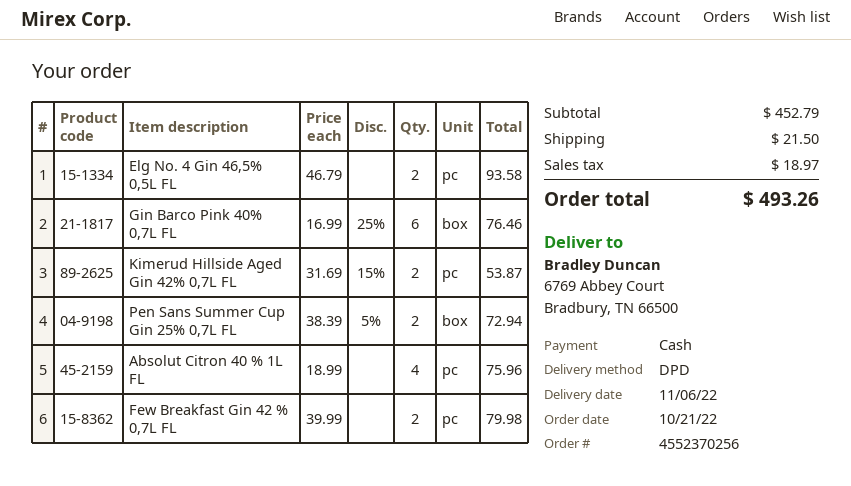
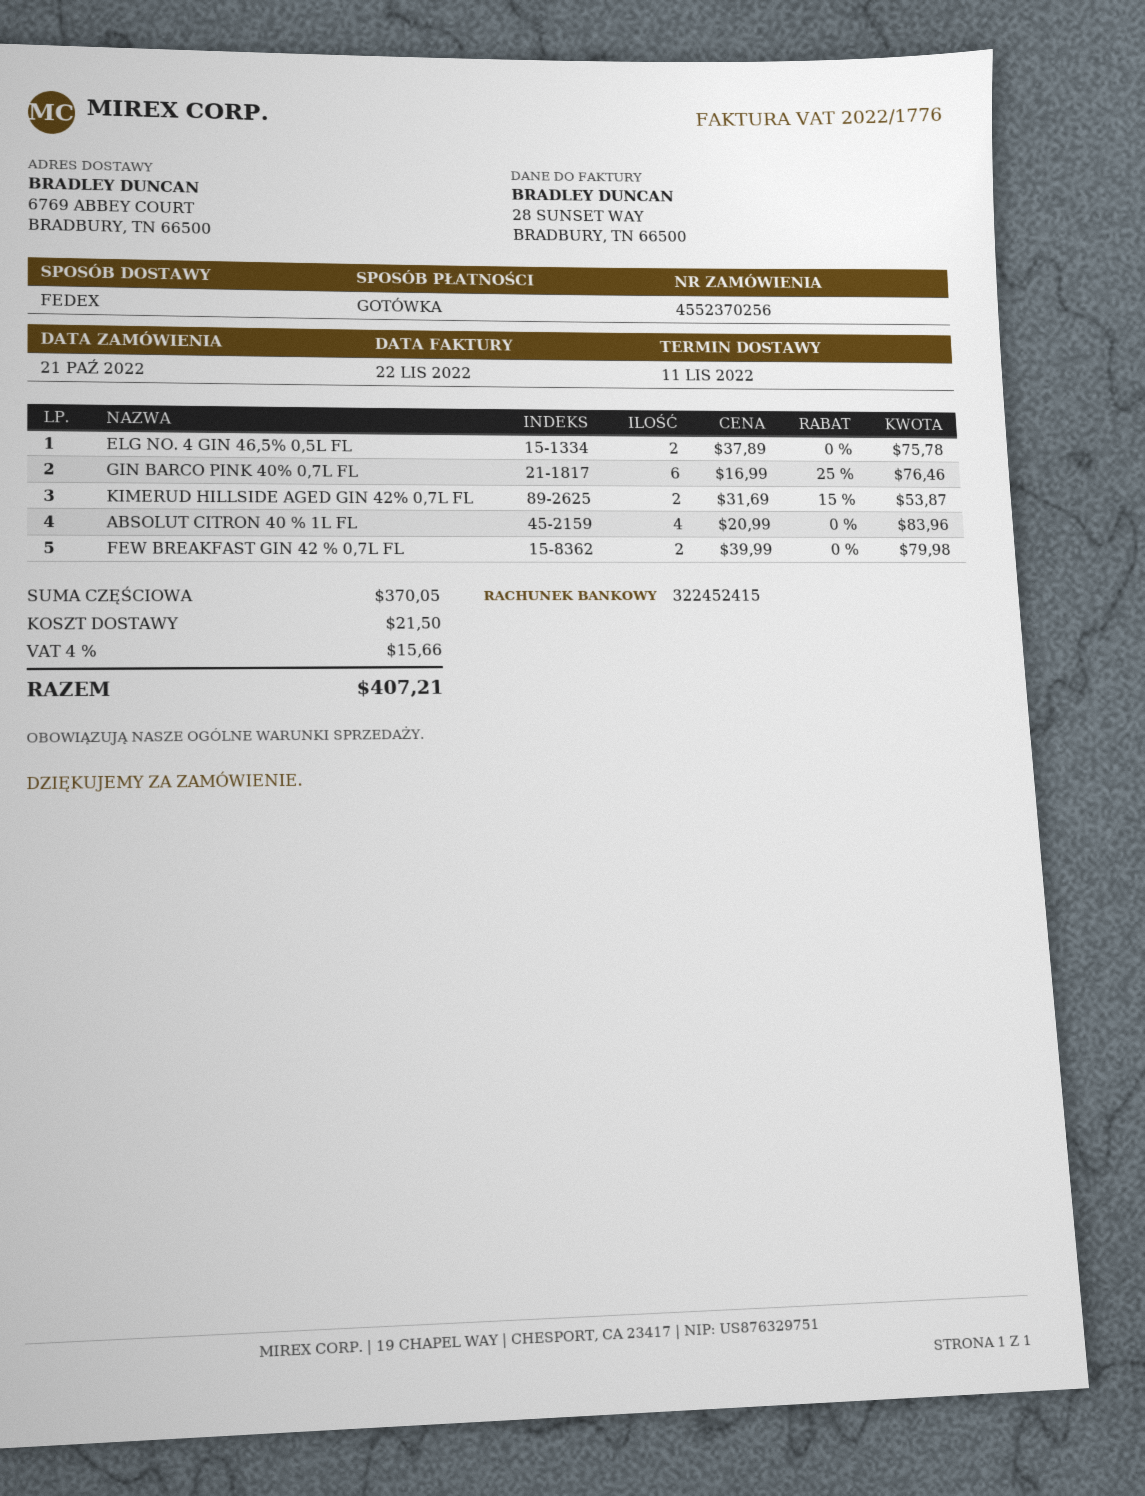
delivery date: 2022-11-06 -> 2022-11-11
shipping method: DPD -> FedEx
Elg No. 4 Gin 46,5% 0,5L FL: 2 x 46.79 = 93.58 -> 2 x 37.89 = 75.78
Pen Sans Summer Cup Gin 25% 0,7L FL: 2 x 38.39 - 5% = 72.94 -> none
Absolut Citron 40 % 1L FL: 4 x 18.99 = 75.96 -> 4 x 20.99 = 83.96
subtotal: 452.79 -> 370.05
tax: 18.97 -> 15.66
total: 493.26 -> 407.21

